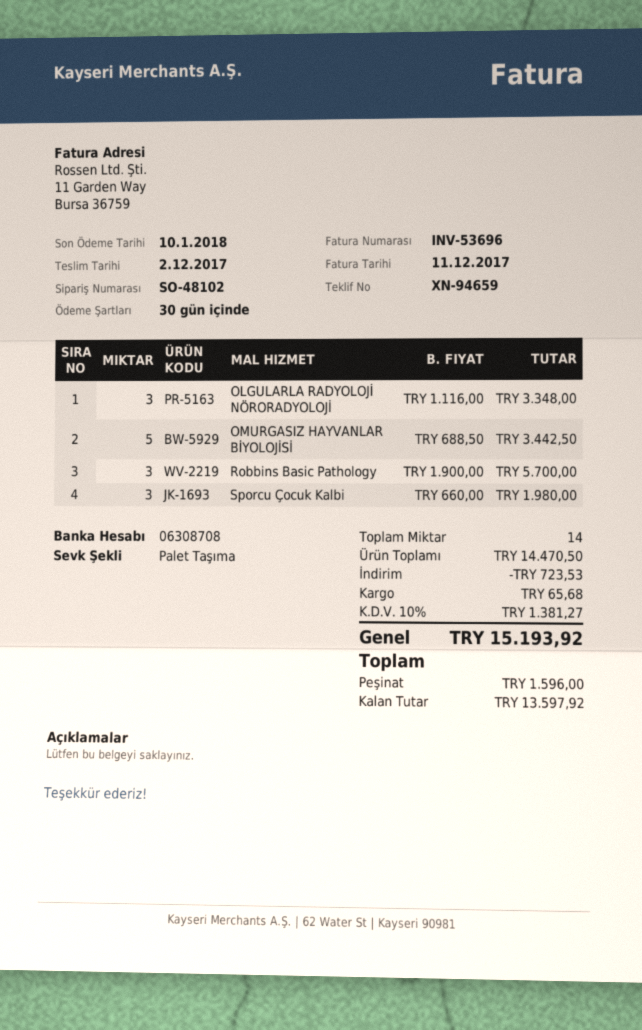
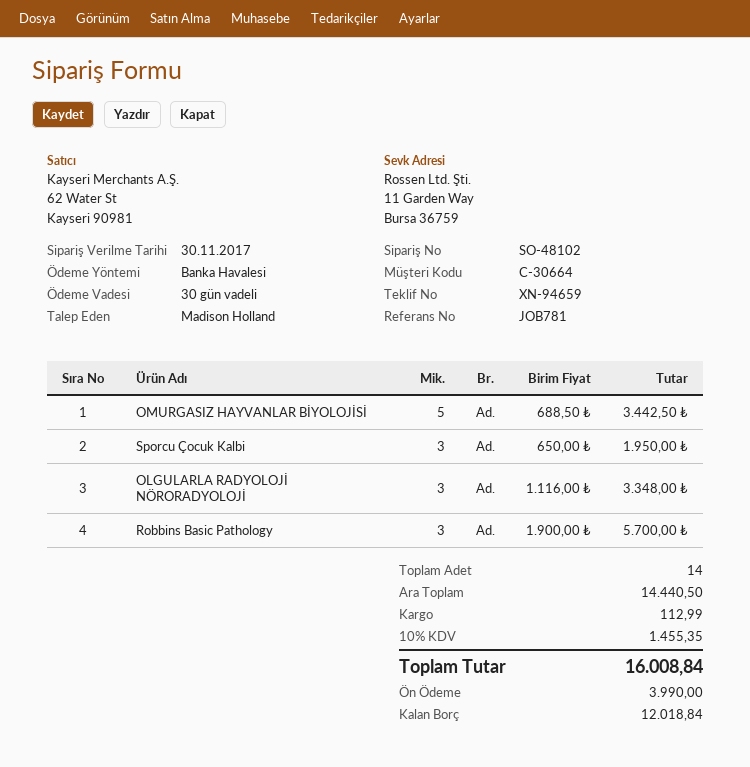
Sporcu Çocuk Kalbi: 3 x 660.00 = 1980.00 -> 3 x 650.00 = 1950.00
subtotal: 14470.50 -> 14440.50
discount: 723.53 -> none
shipping: 65.68 -> 112.99
tax: 10% = 1381.27 -> 10% = 1455.35
total: 15193.92 -> 16008.84
deposit: 1596.00 -> 3990.00
balance: 13597.92 -> 12018.84

